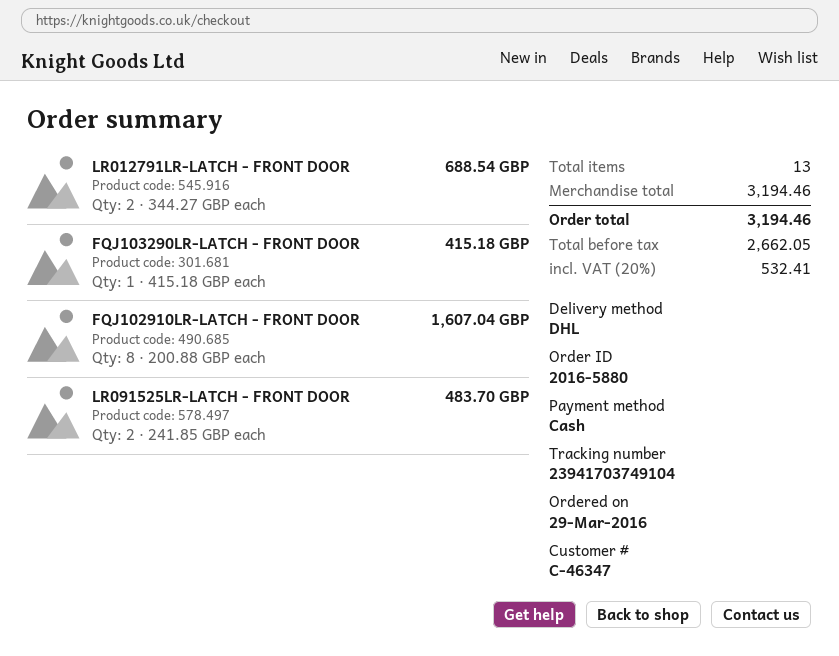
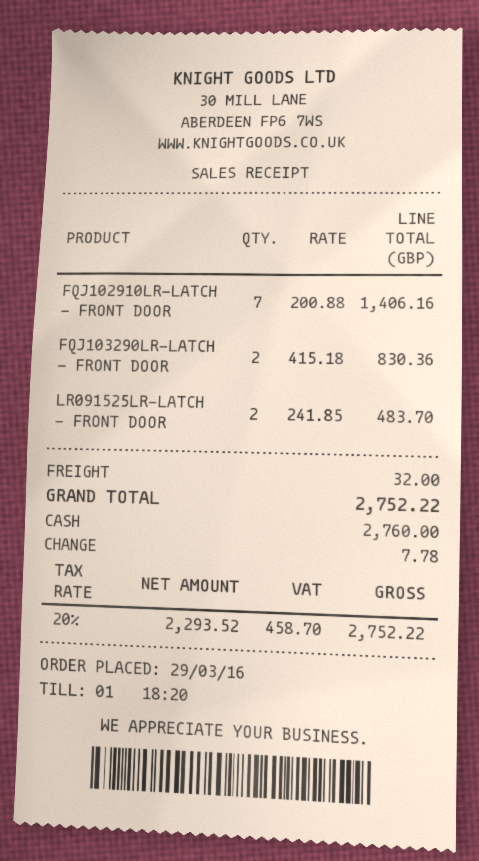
LR012791LR-LATCH - FRONT DOOR: 2 x 344.27 = 688.54 -> none
FQJ103290LR-LATCH - FRONT DOOR: 1 x 415.18 = 415.18 -> 2 x 415.18 = 830.36
FQJ102910LR-LATCH - FRONT DOOR: 8 x 200.88 = 1607.04 -> 7 x 200.88 = 1406.16
shipping: none -> 32.00
net: 2662.05 -> 2293.52
tax: 20% = 532.41 -> 20% = 458.70
total: 3194.46 -> 2752.22

